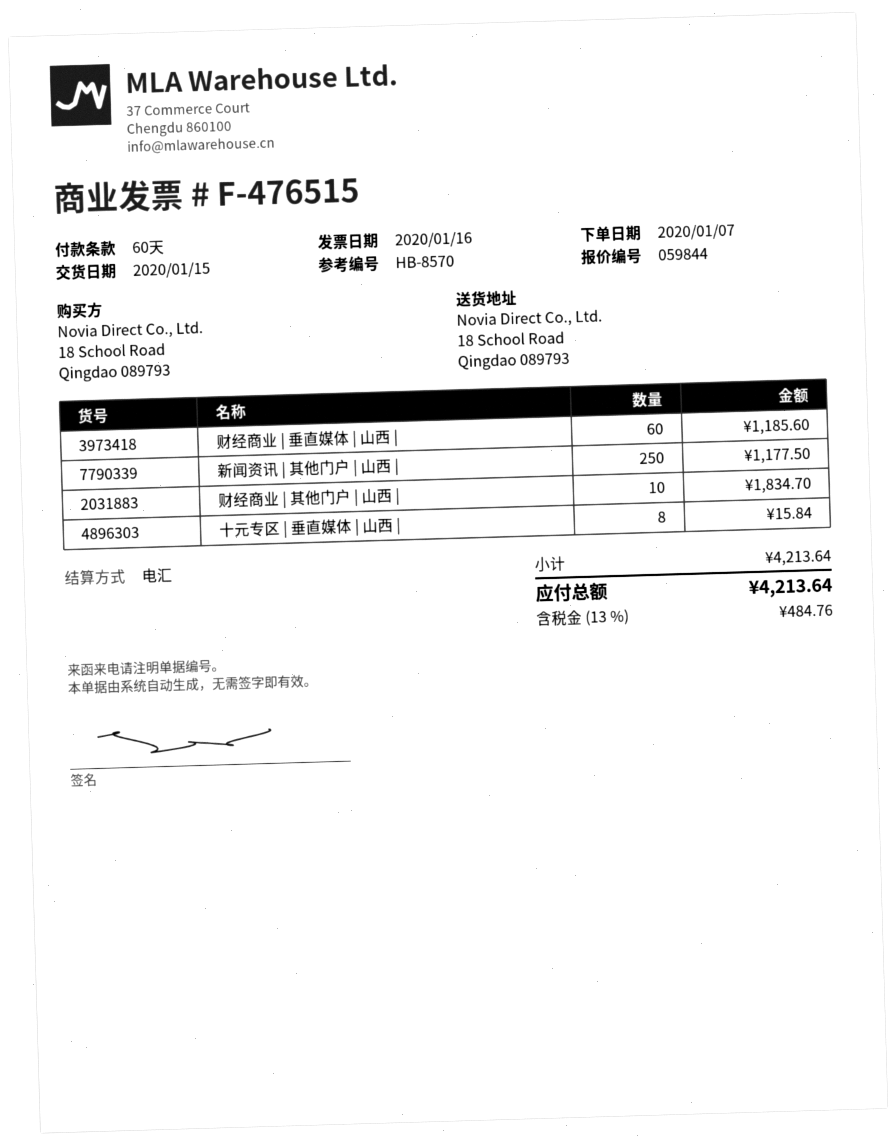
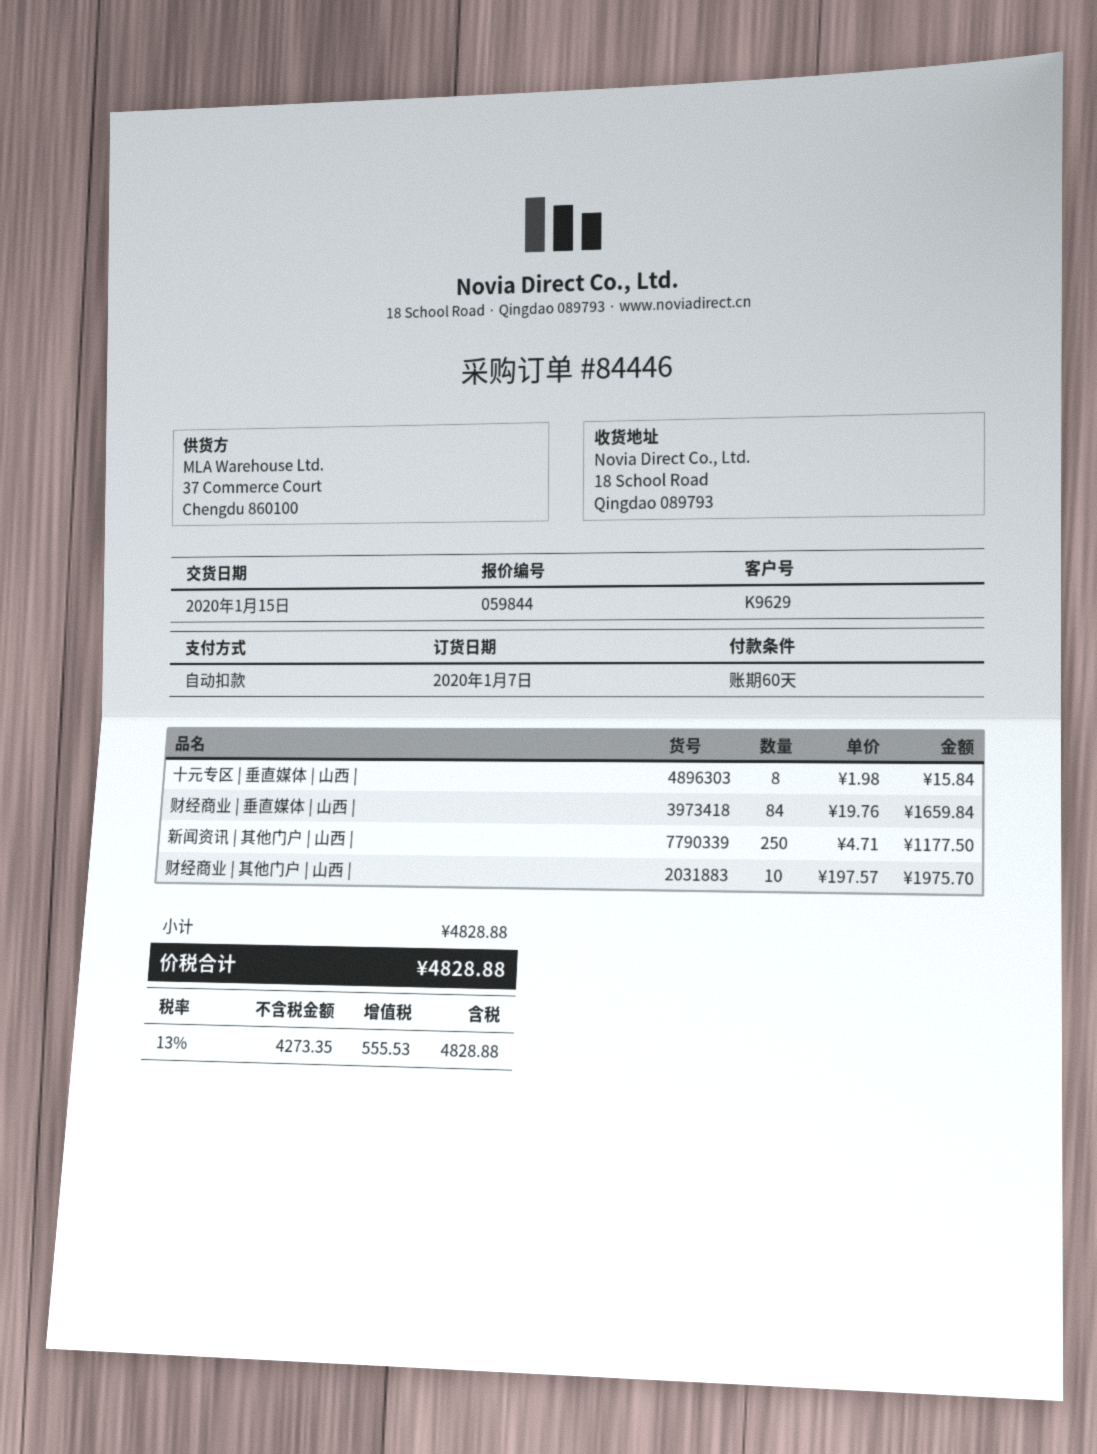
payment method: bank transfer -> direct debit
财经商业 | 垂直媒体 | 山西 |: 60 for 1185.60 -> 84 for 1659.84
财经商业 | 其他门户 | 山西 |: 10 for 1834.70 -> 10 for 1975.70
subtotal: 4213.64 -> 4828.88
tax: 13% = 484.76 -> 13% = 555.53
total: 4213.64 -> 4828.88

